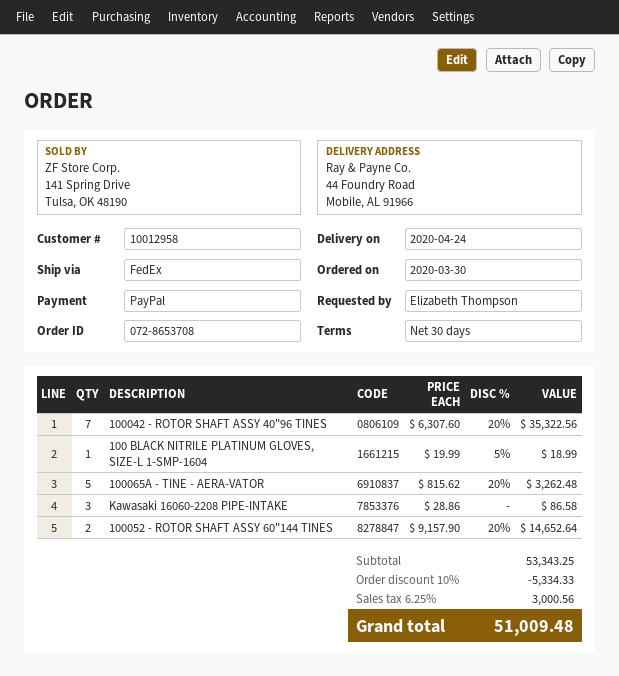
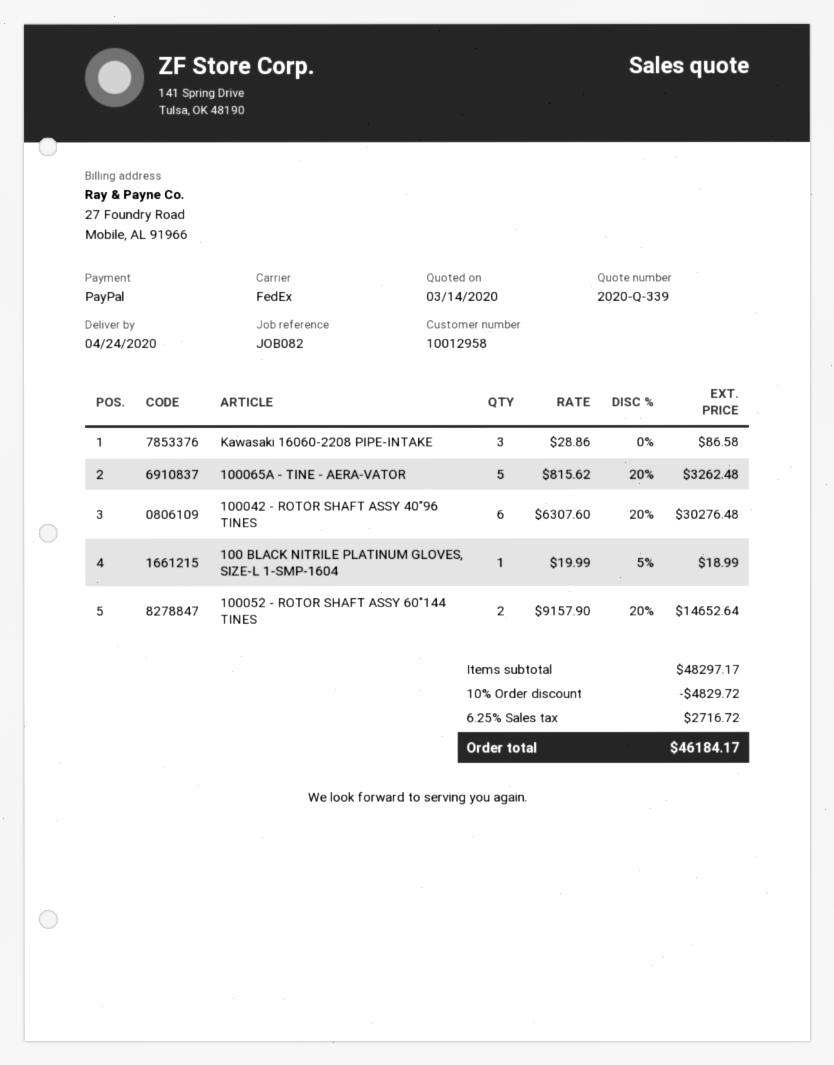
100042 - ROTOR SHAFT ASSY 40"96 TINES: 7 x 6307.60 - 20% = 35322.56 -> 6 x 6307.60 - 20% = 30276.48
subtotal: 53343.25 -> 48297.17
discount: 10% = 5334.33 -> 10% = 4829.72
tax: 6.25% = 3000.56 -> 6.25% = 2716.72
total: 51009.48 -> 46184.17

